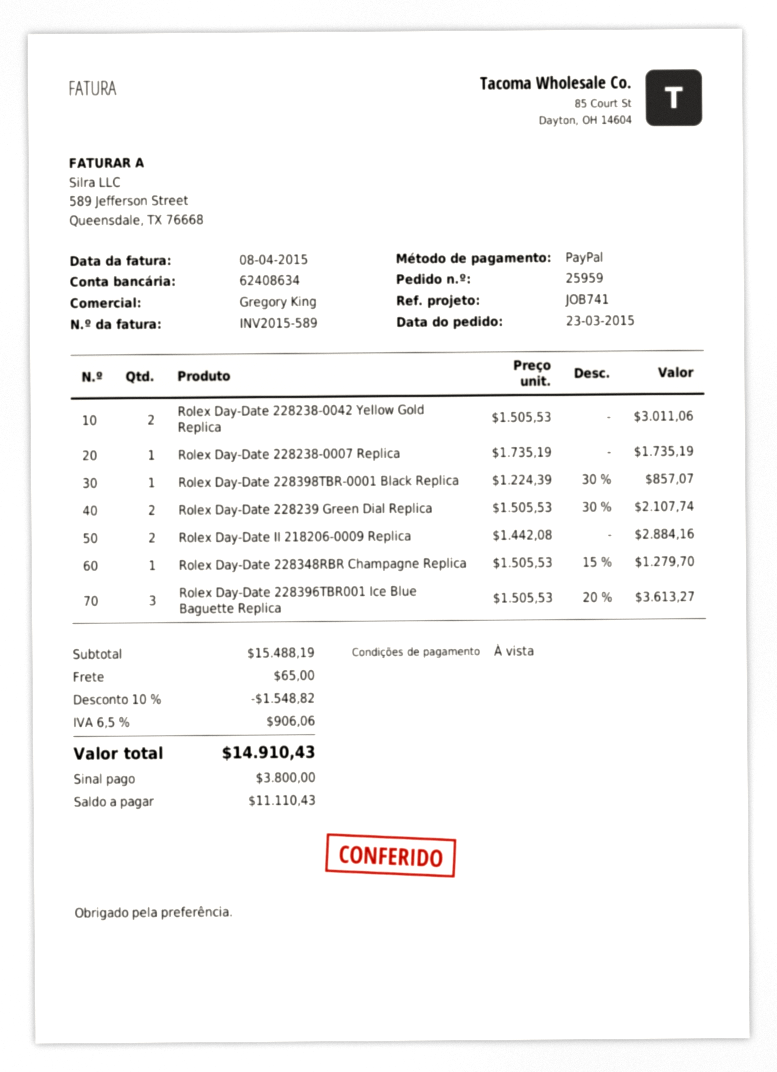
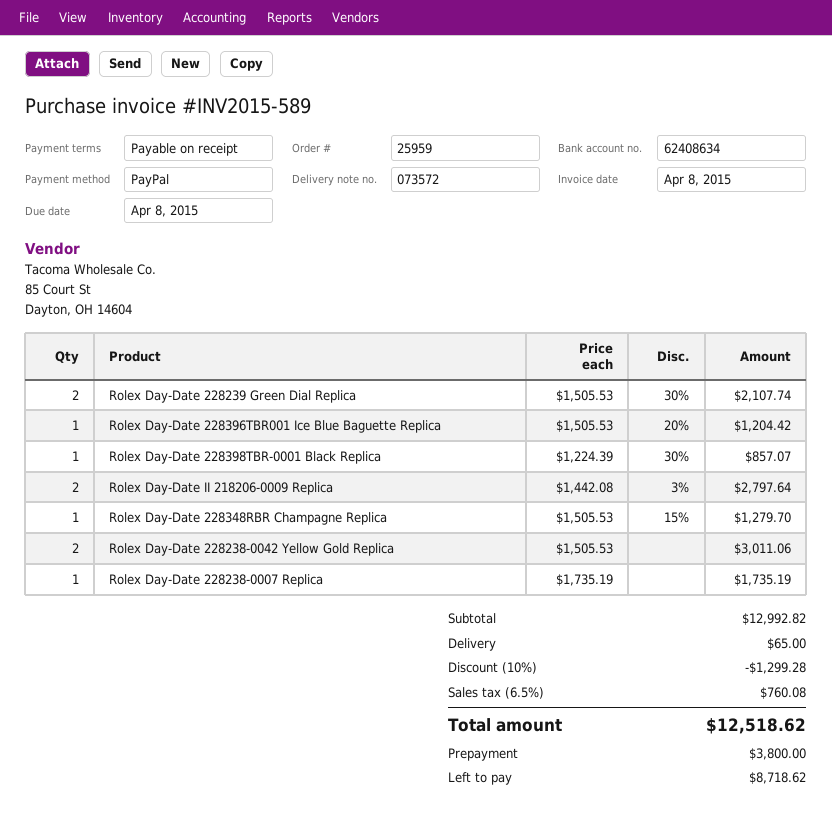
Rolex Day-Date II 218206-0009 Replica: 2 x 1442.08 = 2884.16 -> 2 x 1442.08 - 3% = 2797.64
Rolex Day-Date 228396TBR001 Ice Blue Baguette Replica: 3 x 1505.53 - 20% = 3613.27 -> 1 x 1505.53 - 20% = 1204.42
subtotal: 15488.19 -> 12992.82
discount: 10% = 1548.82 -> 10% = 1299.28
tax: 6.5% = 906.06 -> 6.5% = 760.08
total: 14910.43 -> 12518.62
balance: 11110.43 -> 8718.62

